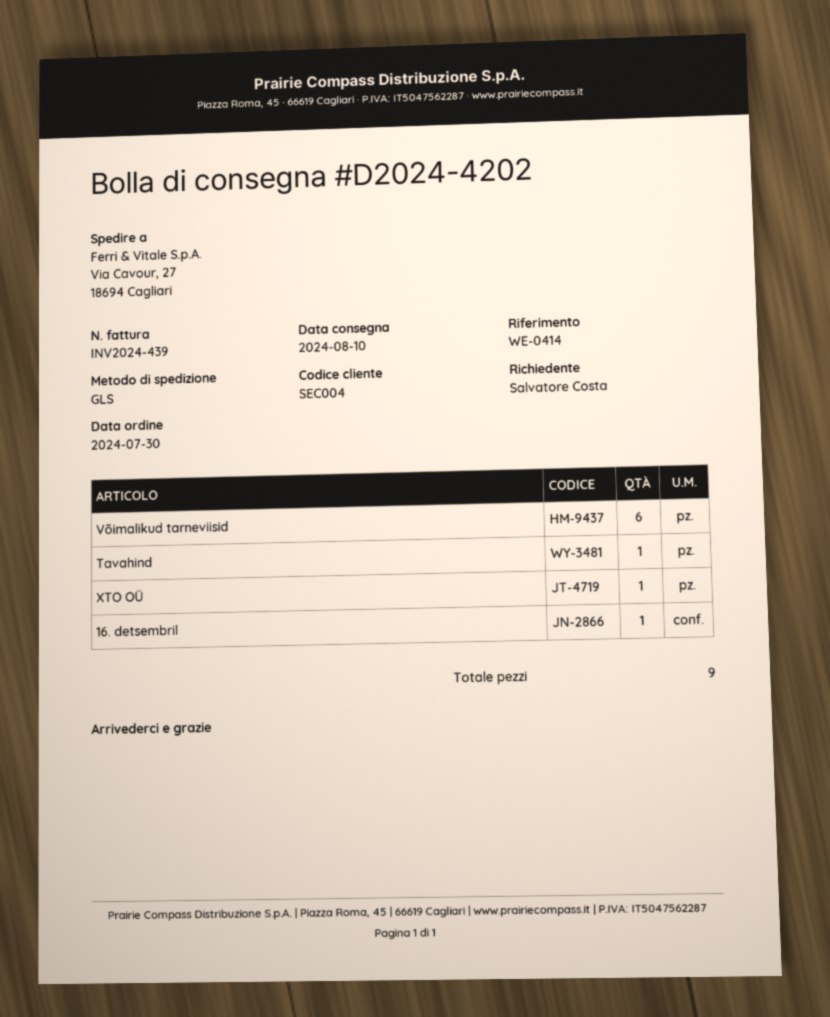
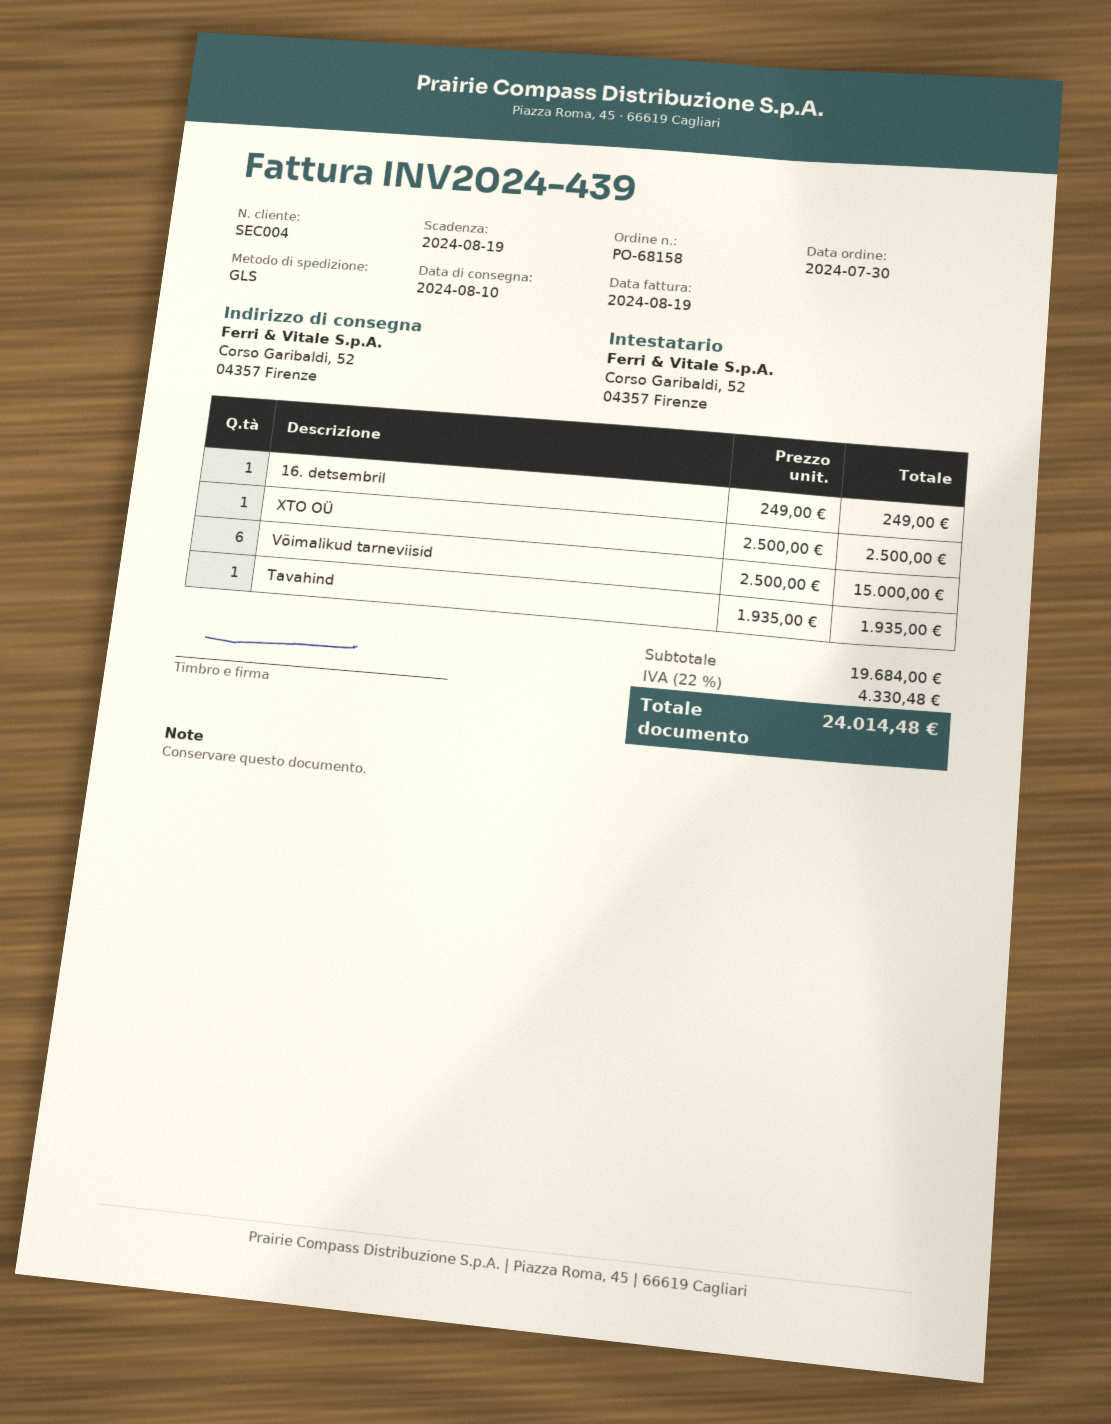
ship to: Via Cavour, 27, 18694 Cagliari -> Corso Garibaldi, 52, 04357 Firenze

